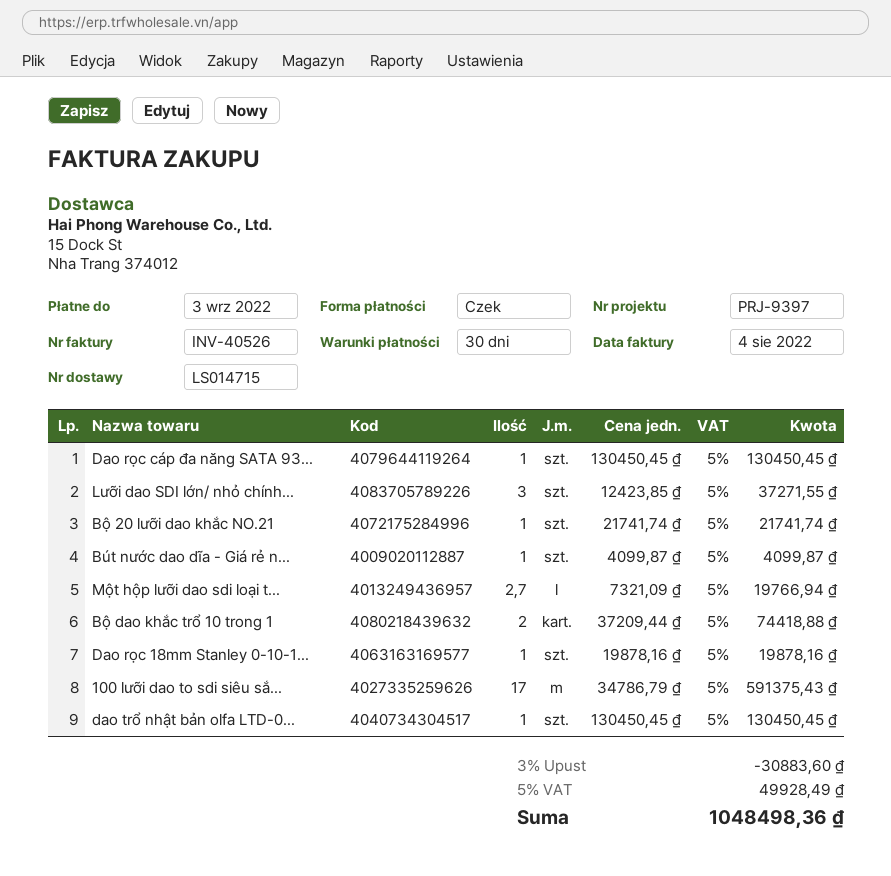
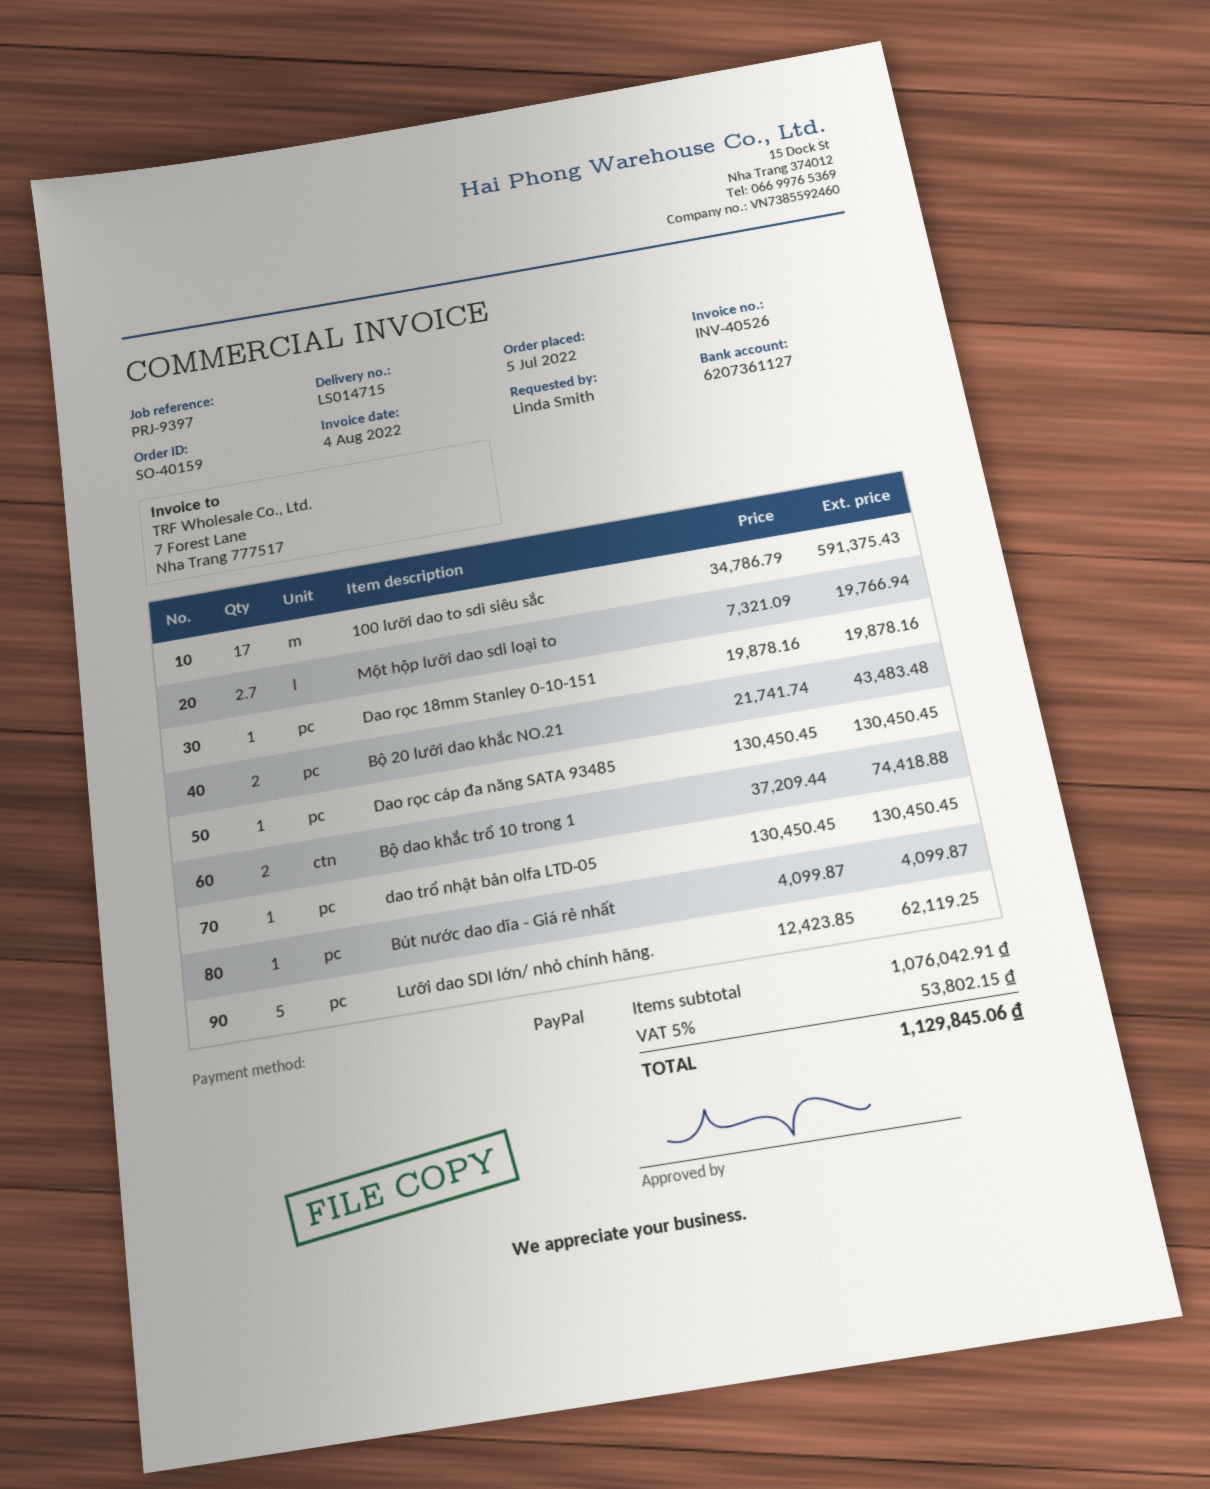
payment method: cheque -> PayPal
Lưỡi dao SDI lớn/ nhỏ chính...: 3 x 12423.85 = 37271.55 -> 5 x 12423.85 = 62119.25
Bộ 20 lưỡi dao khắc NO.21: 1 x 21741.74 = 21741.74 -> 2 x 21741.74 = 43483.48
discount: 3% = 30883.60 -> none
tax: 5% = 49928.49 -> 5% = 53802.15
total: 1048498.36 -> 1129845.06

